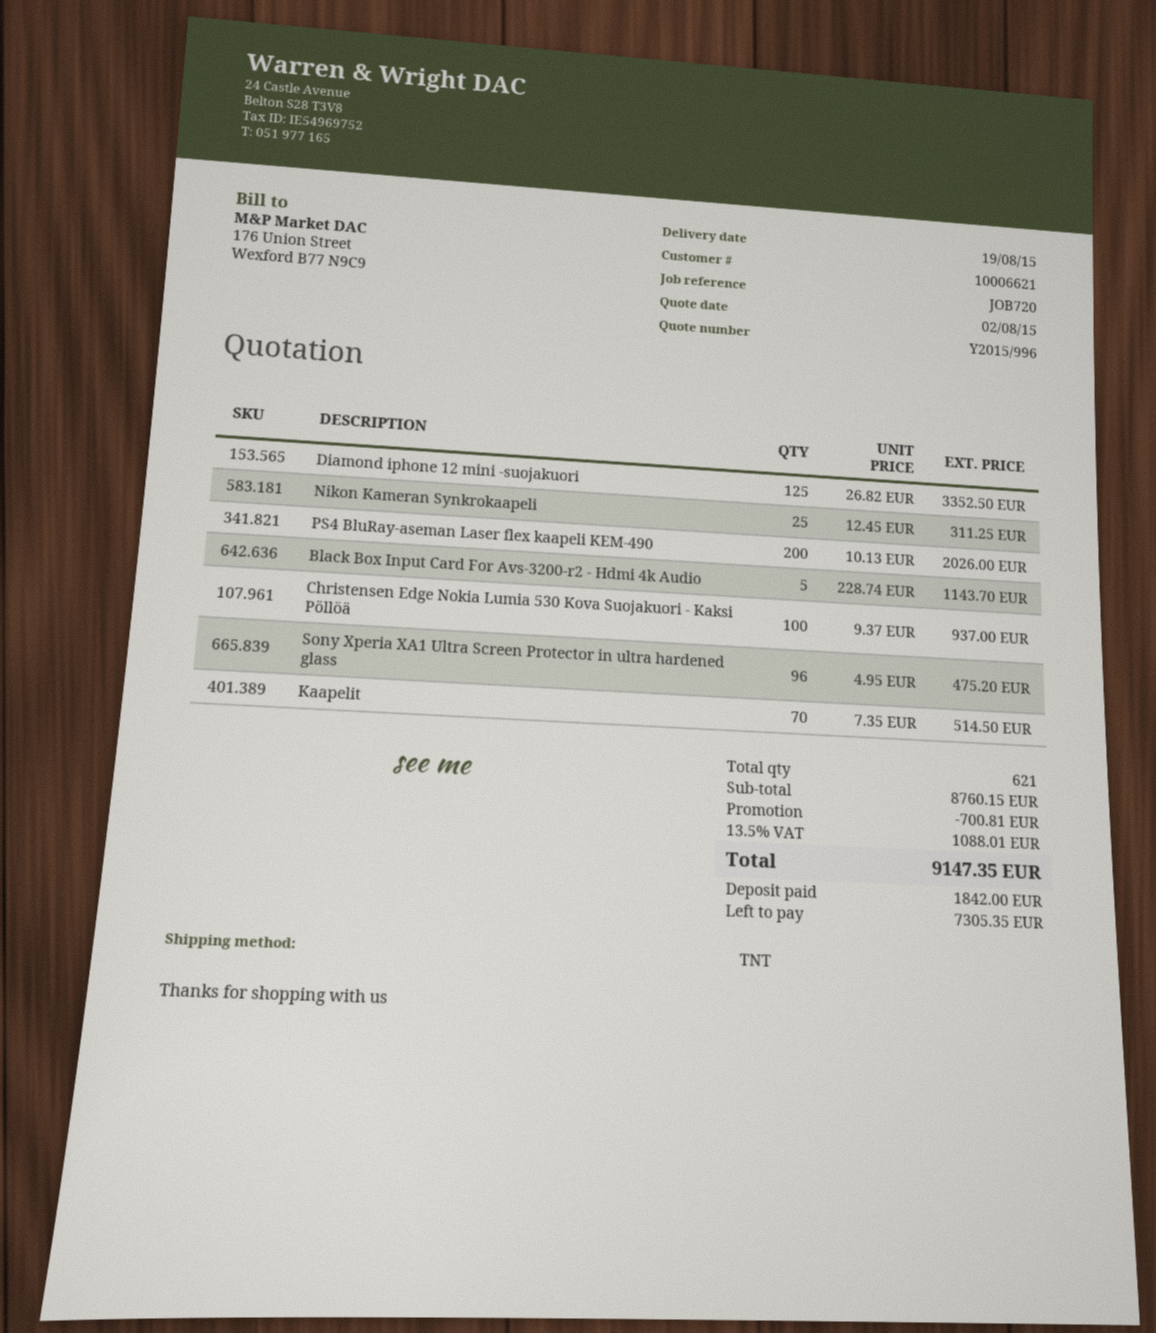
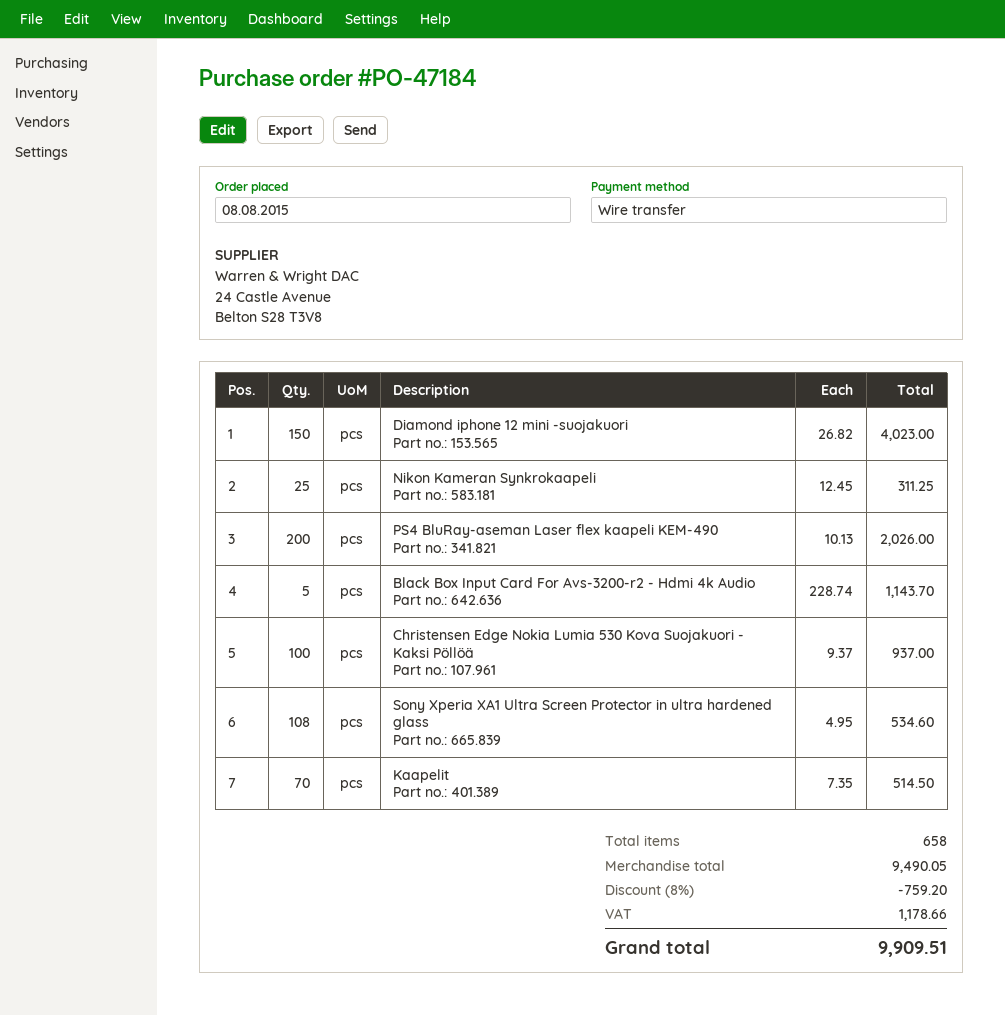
Diamond iphone 12 mini -suojakuori: 125 x 26.82 = 3352.50 -> 150 x 26.82 = 4023.00
Sony Xperia XA1 Ultra Screen Protector in ultra hardened glass: 96 x 4.95 = 475.20 -> 108 x 4.95 = 534.60
total quantity: 621 -> 658
subtotal: 8760.15 -> 9490.05
discount: 700.81 -> 759.20
tax: 1088.01 -> 1178.66
total: 9147.35 -> 9909.51

